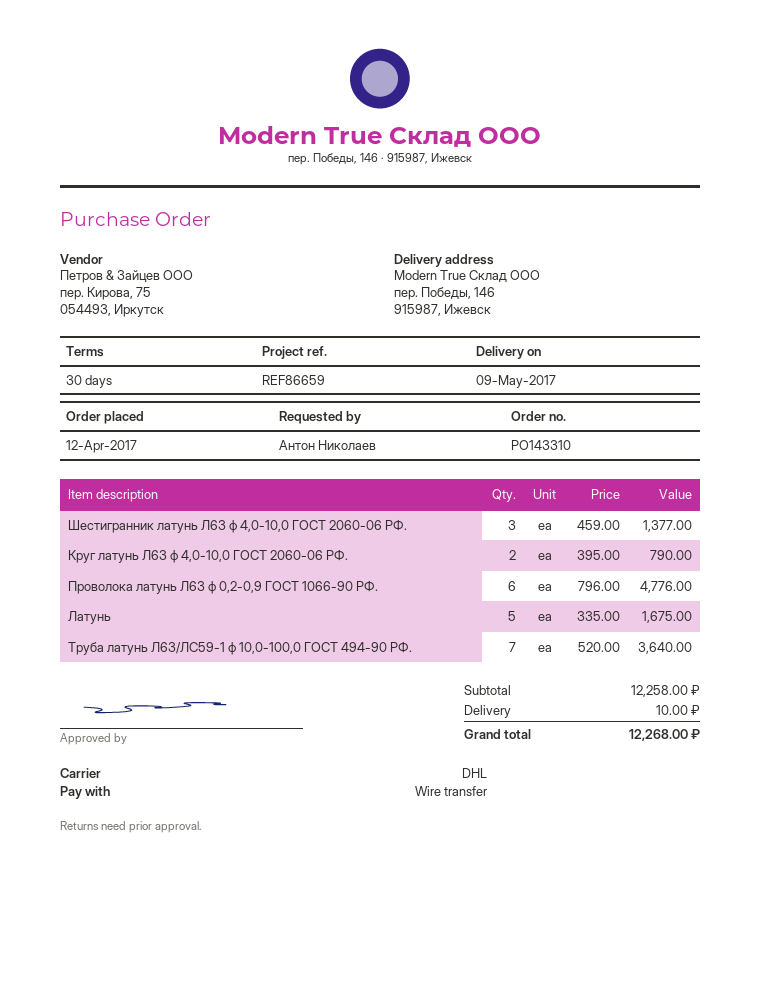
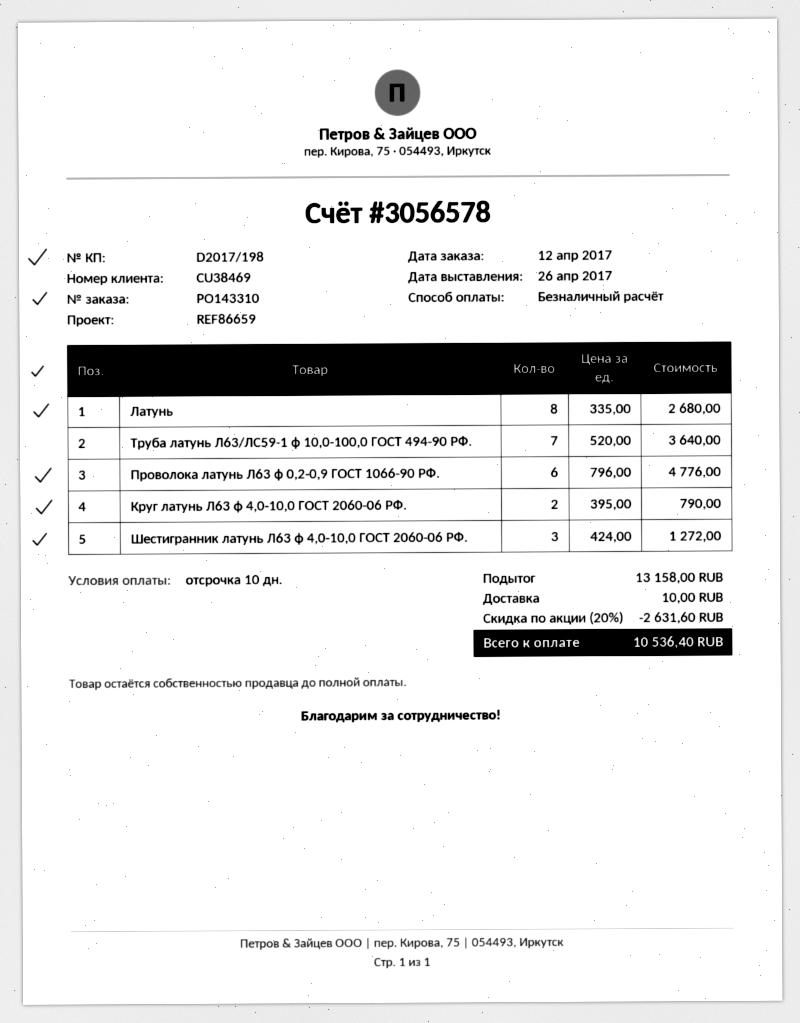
payment terms: 30 days -> 10 days
Шестигранник латунь Л63 ф 4,0-10,0 ГОСТ 2060-06 РФ.: 3 x 459.00 = 1377.00 -> 3 x 424.00 = 1272.00
Латунь: 5 x 335.00 = 1675.00 -> 8 x 335.00 = 2680.00
subtotal: 12258.00 -> 13158.00
discount: none -> 20% = 2631.60
total: 12268.00 -> 10536.40

